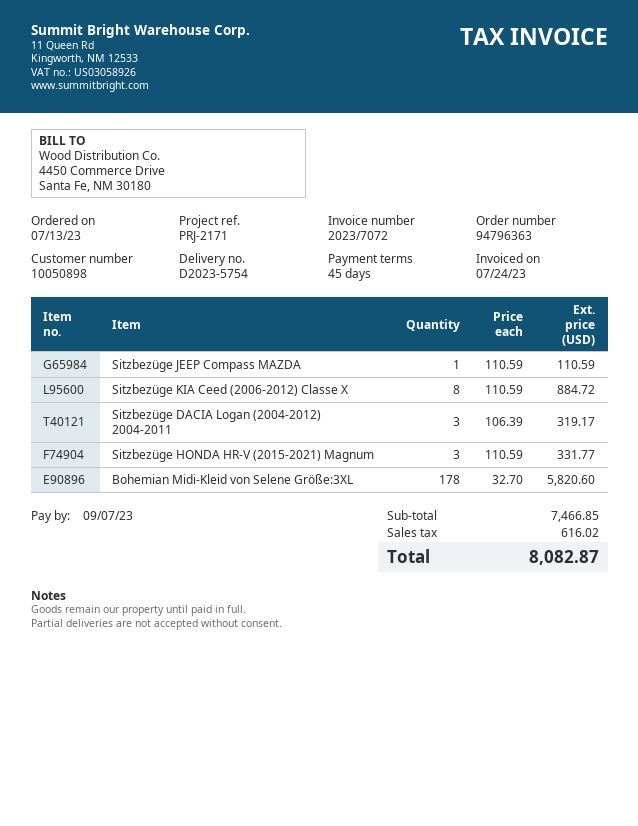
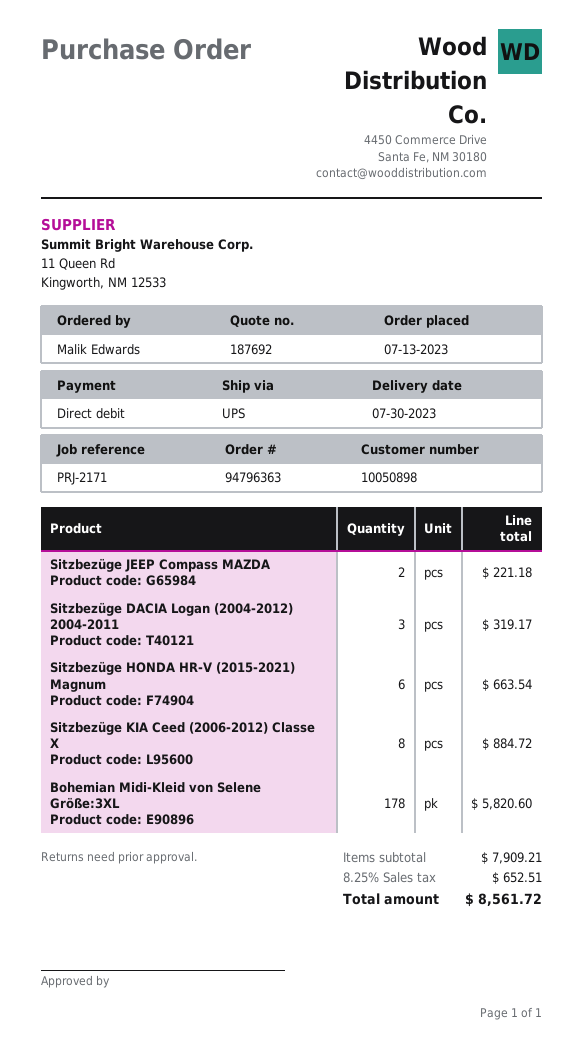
Sitzbezüge JEEP Compass MAZDA: 1 for 110.59 -> 2 for 221.18
Sitzbezüge HONDA HR-V (2015-2021) Magnum: 3 for 331.77 -> 6 for 663.54
subtotal: 7466.85 -> 7909.21
tax: 616.02 -> 652.51
total: 8082.87 -> 8561.72

